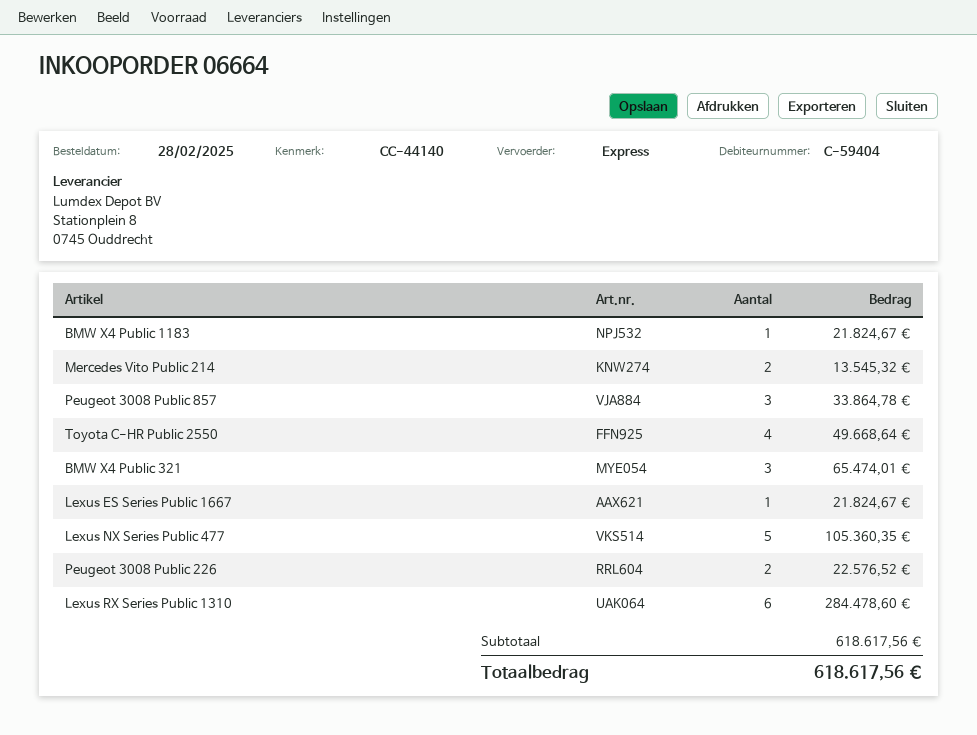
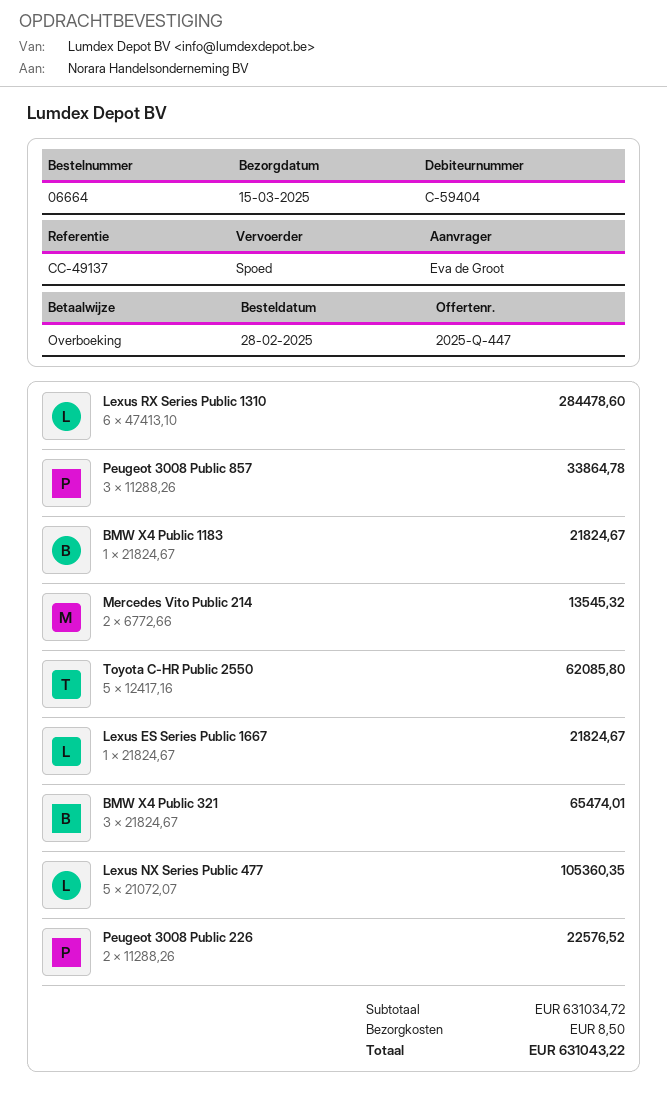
reference: CC-44140 -> CC-49137
Toyota C-HR Public 2550: 4 for 49668.64 -> 5 for 62085.80
subtotal: 618617.56 -> 631034.72
shipping: none -> 8.50
total: 618617.56 -> 631043.22

